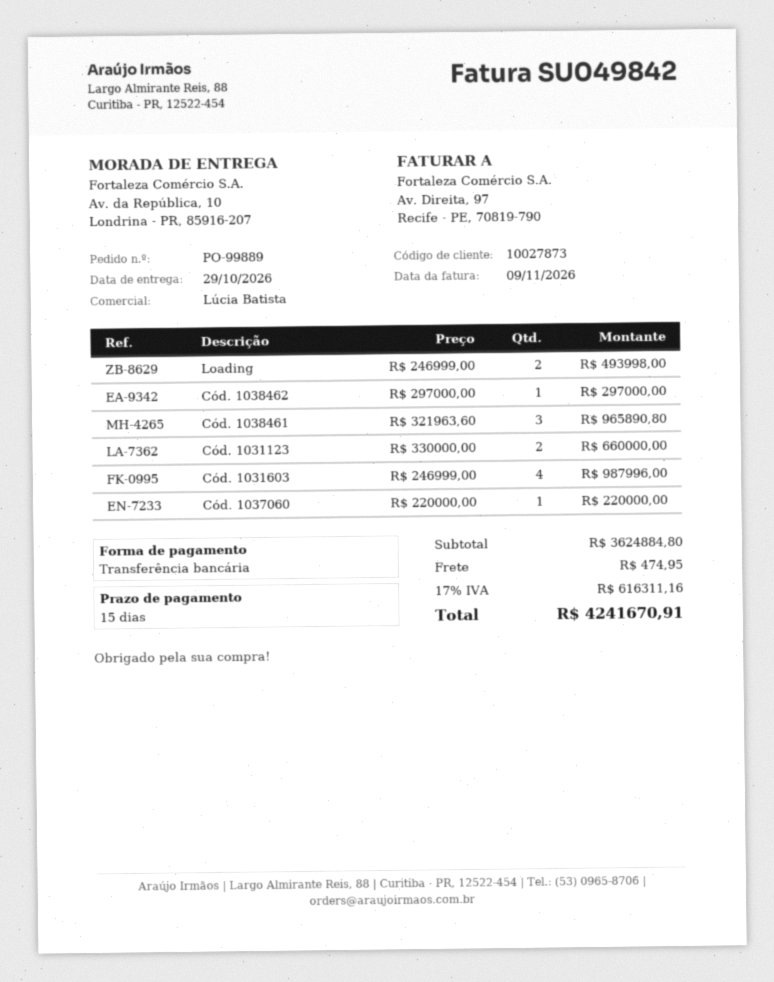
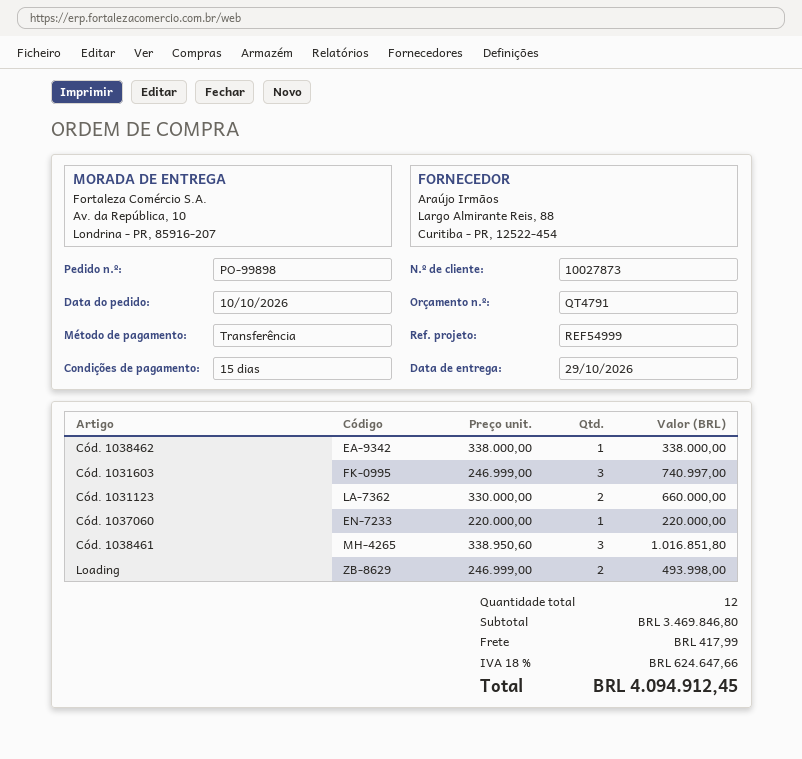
order number: PO-99889 -> PO-99898
Cód. 1038462: 1 x 297000.00 = 297000.00 -> 1 x 338000.00 = 338000.00
Cód. 1038461: 3 x 321963.60 = 965890.80 -> 3 x 338950.60 = 1016851.80
Cód. 1031603: 4 x 246999.00 = 987996.00 -> 3 x 246999.00 = 740997.00
subtotal: 3624884.80 -> 3469846.80
shipping: 474.95 -> 417.99
tax: 17% = 616311.16 -> 18% = 624647.66
total: 4241670.91 -> 4094912.45

